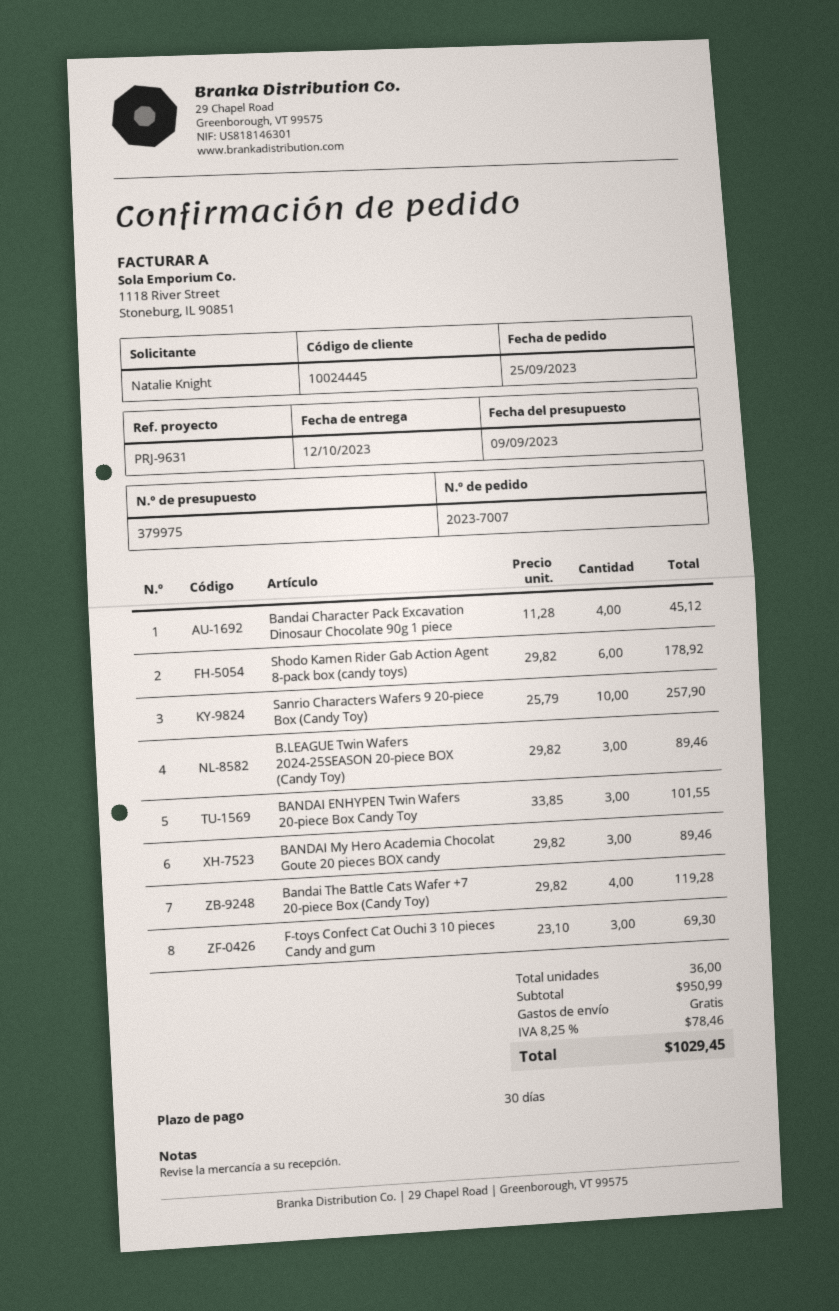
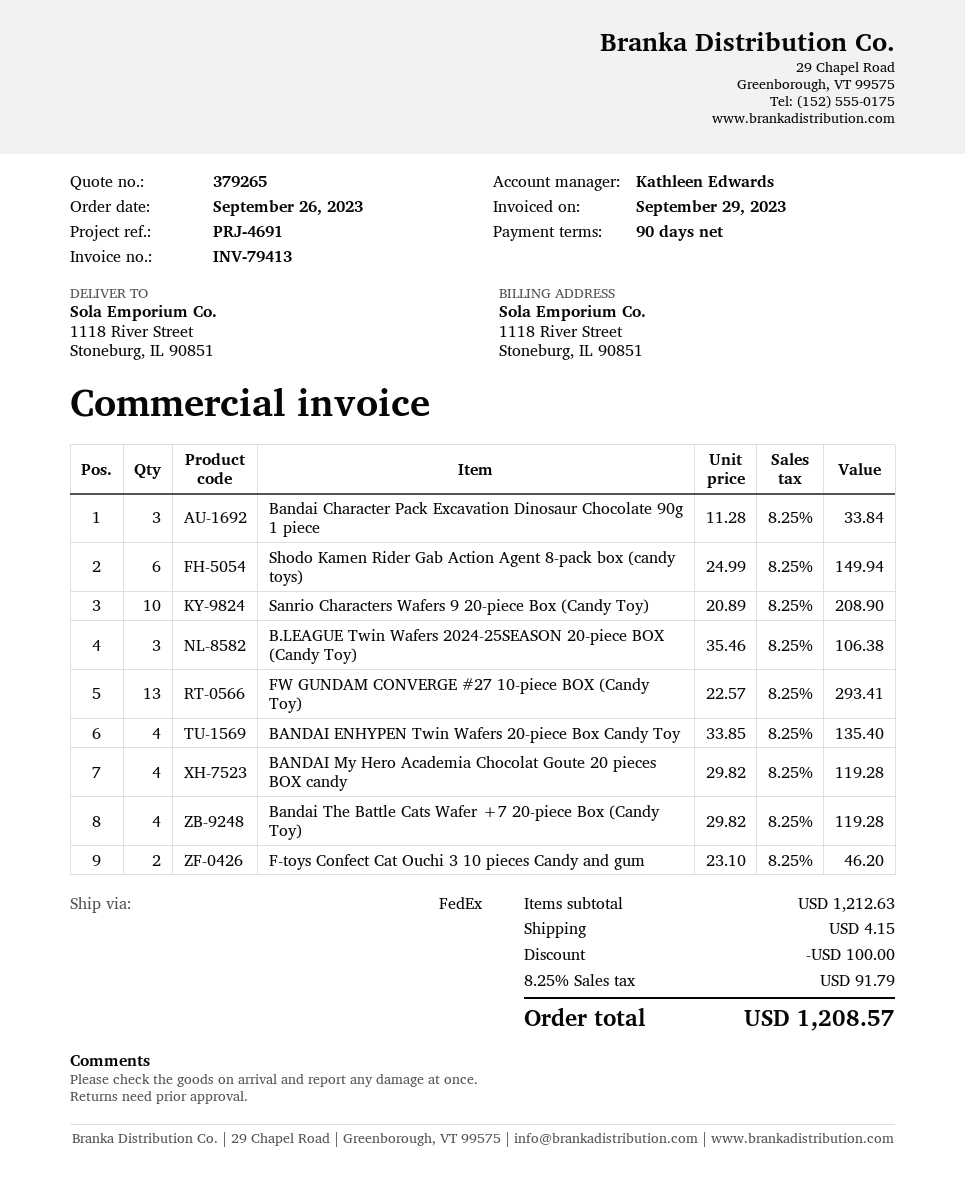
quote number: 379975 -> 379265
order date: 2023-09-25 -> 2023-09-26
payment terms: 30 days -> 90 days
reference: PRJ-9631 -> PRJ-4691
Bandai Character Pack Excavation Dinosaur Chocolate 90g 1 piece: 4 x 11.28 = 45.12 -> 3 x 11.28 = 33.84
Shodo Kamen Rider Gab Action Agent 8-pack box (candy toys): 6 x 29.82 = 178.92 -> 6 x 24.99 = 149.94
Sanrio Characters Wafers 9 20-piece Box (Candy Toy): 10 x 25.79 = 257.90 -> 10 x 20.89 = 208.90
B.LEAGUE Twin Wafers 2024-25SEASON 20-piece BOX (Candy Toy): 3 x 29.82 = 89.46 -> 3 x 35.46 = 106.38
BANDAI ENHYPEN Twin Wafers 20-piece Box Candy Toy: 3 x 33.85 = 101.55 -> 4 x 33.85 = 135.40
BANDAI My Hero Academia Chocolat Goute 20 pieces BOX candy: 3 x 29.82 = 89.46 -> 4 x 29.82 = 119.28
F-toys Confect Cat Ouchi 3 10 pieces Candy and gum: 3 x 23.10 = 69.30 -> 2 x 23.10 = 46.20
FW GUNDAM CONVERGE #27 10-piece BOX (Candy Toy): none -> 13 x 22.57 = 293.41
subtotal: 950.99 -> 1212.63
discount: none -> 100.00
shipping: 0.00 -> 4.15
tax: 8.25% = 78.46 -> 8.25% = 91.79
total: 1029.45 -> 1208.57

